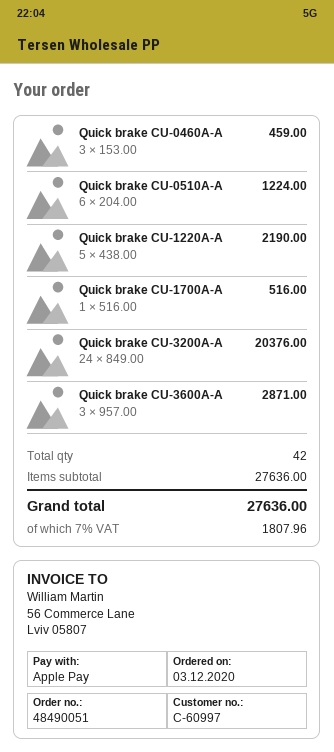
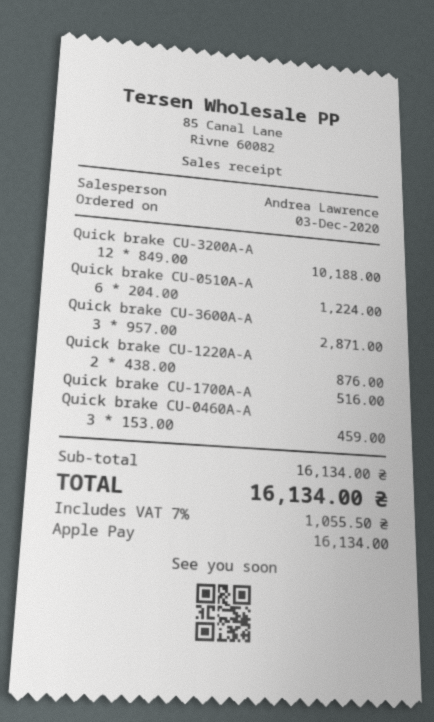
Quick brake CU-1220A-A: 5 x 438.00 = 2190.00 -> 2 x 438.00 = 876.00
Quick brake CU-3200A-A: 24 x 849.00 = 20376.00 -> 12 x 849.00 = 10188.00
subtotal: 27636.00 -> 16134.00
tax: 7% = 1807.96 -> 7% = 1055.50
total: 27636.00 -> 16134.00

